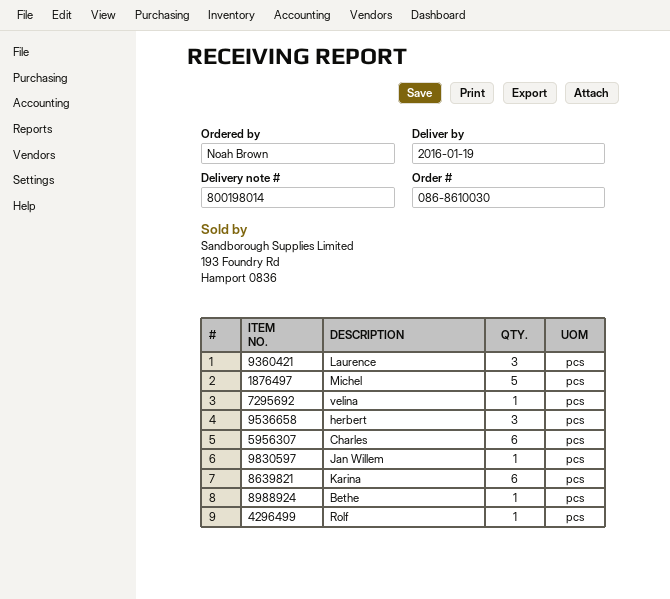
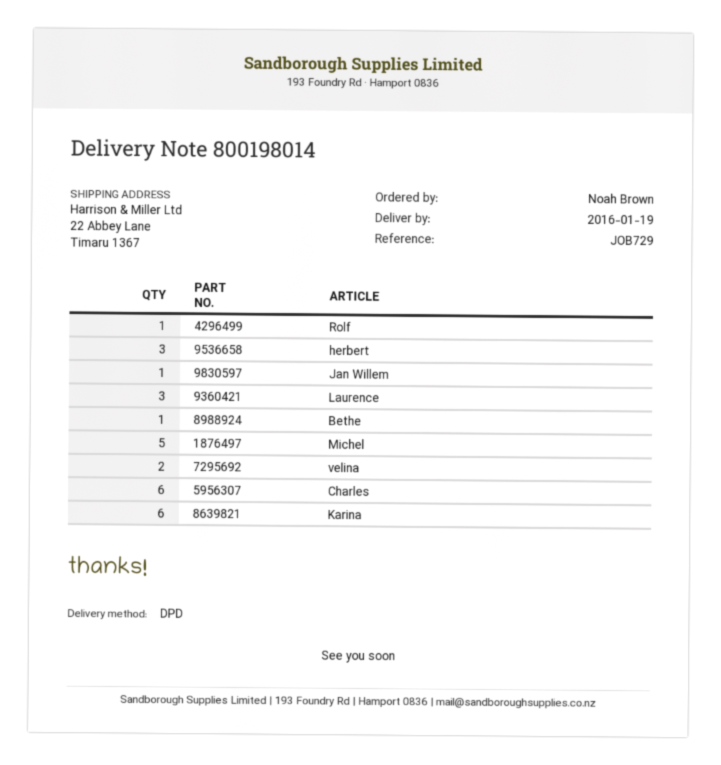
velina: 1 -> 2

